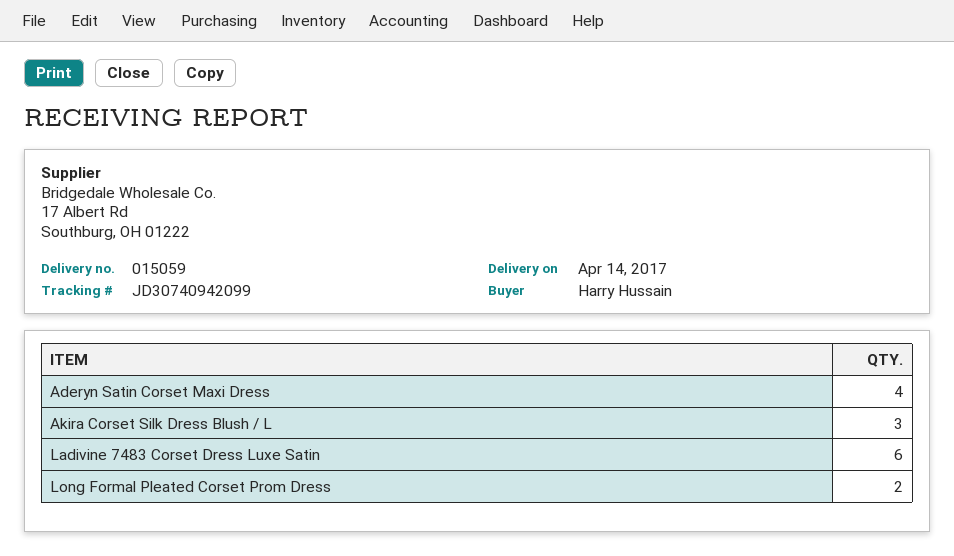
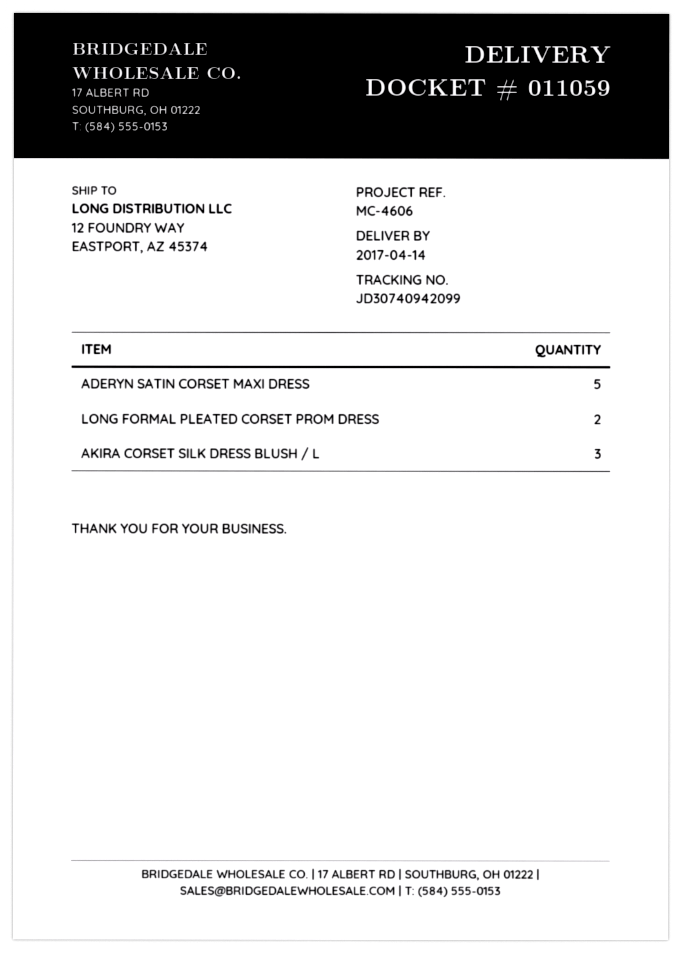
delivery note number: 015059 -> 011059
Aderyn Satin Corset Maxi Dress: 4 -> 5
Ladivine 7483 Corset Dress Luxe Satin: 6 -> none

